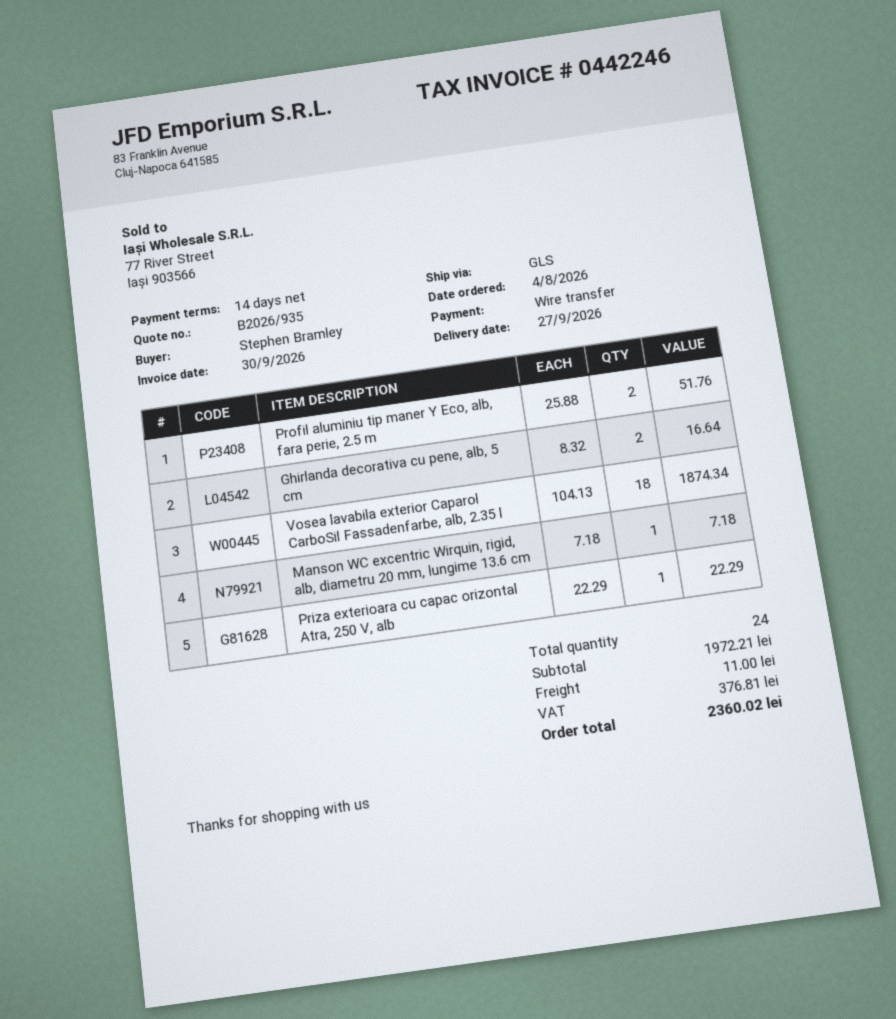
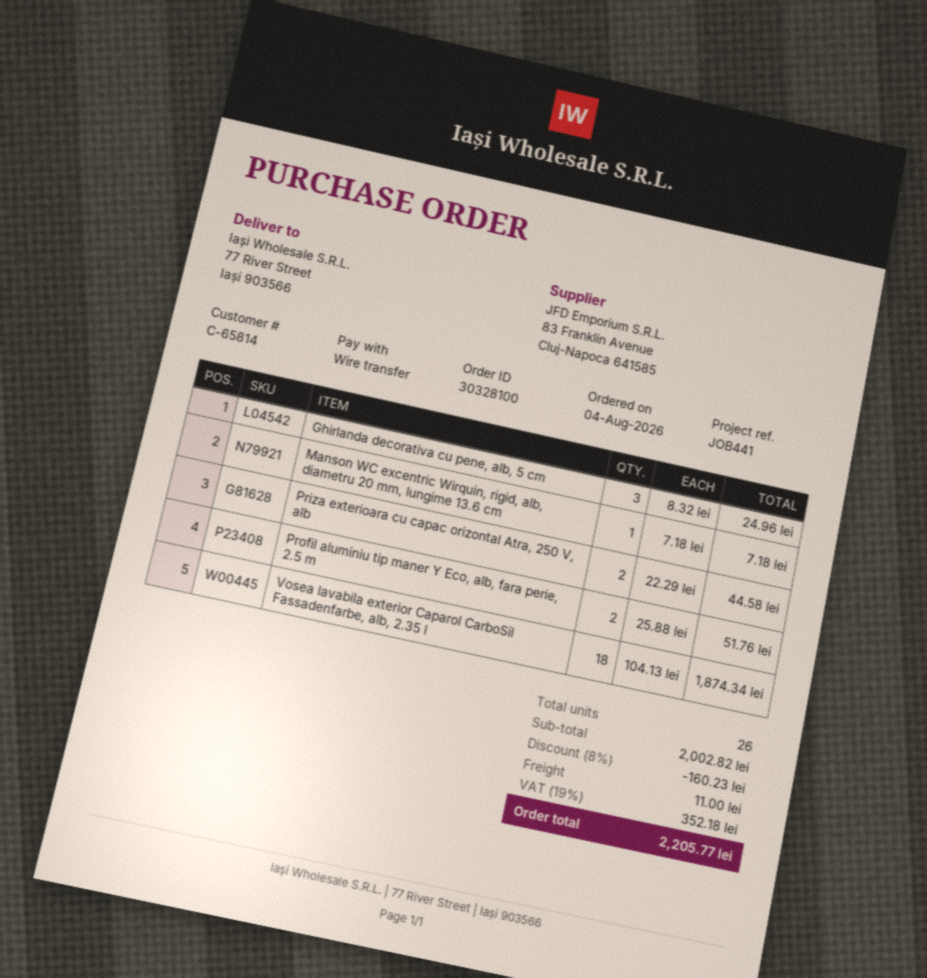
Ghirlanda decorativa cu pene, alb, 5 cm: 2 x 8.32 = 16.64 -> 3 x 8.32 = 24.96
Priza exterioara cu capac orizontal Atra, 250 V, alb: 1 x 22.29 = 22.29 -> 2 x 22.29 = 44.58
total quantity: 24 -> 26
subtotal: 1972.21 -> 2002.82
discount: none -> 8% = 160.23
tax: 376.81 -> 352.18
total: 2360.02 -> 2205.77

